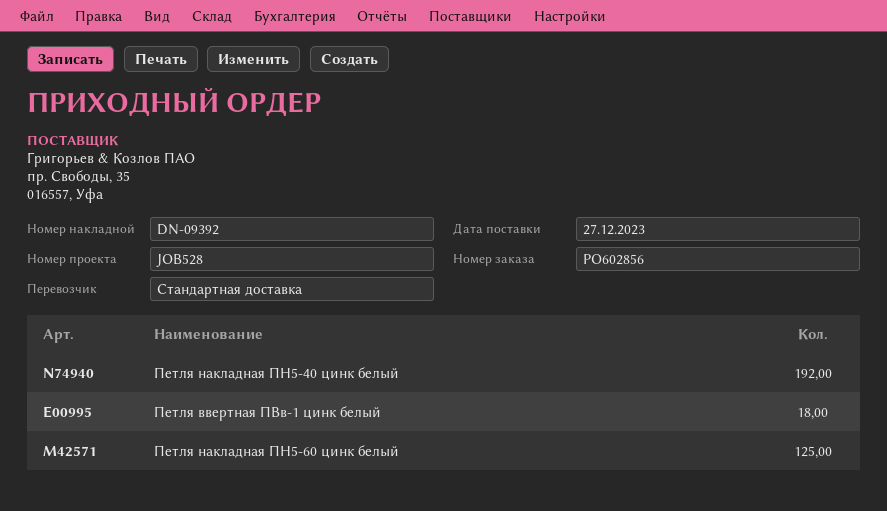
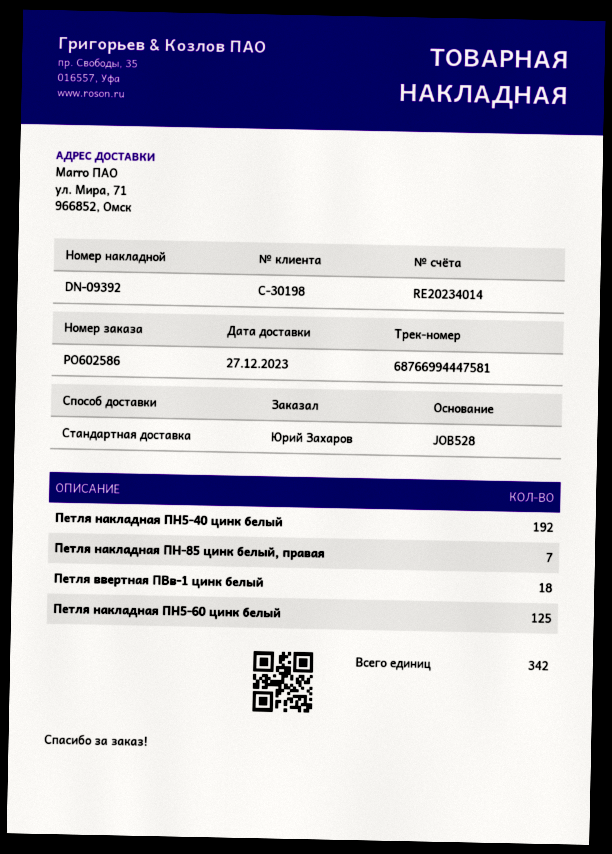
order number: PO602856 -> PO602586
Петля накладная ПН-85 цинк белый, правая: none -> 7

